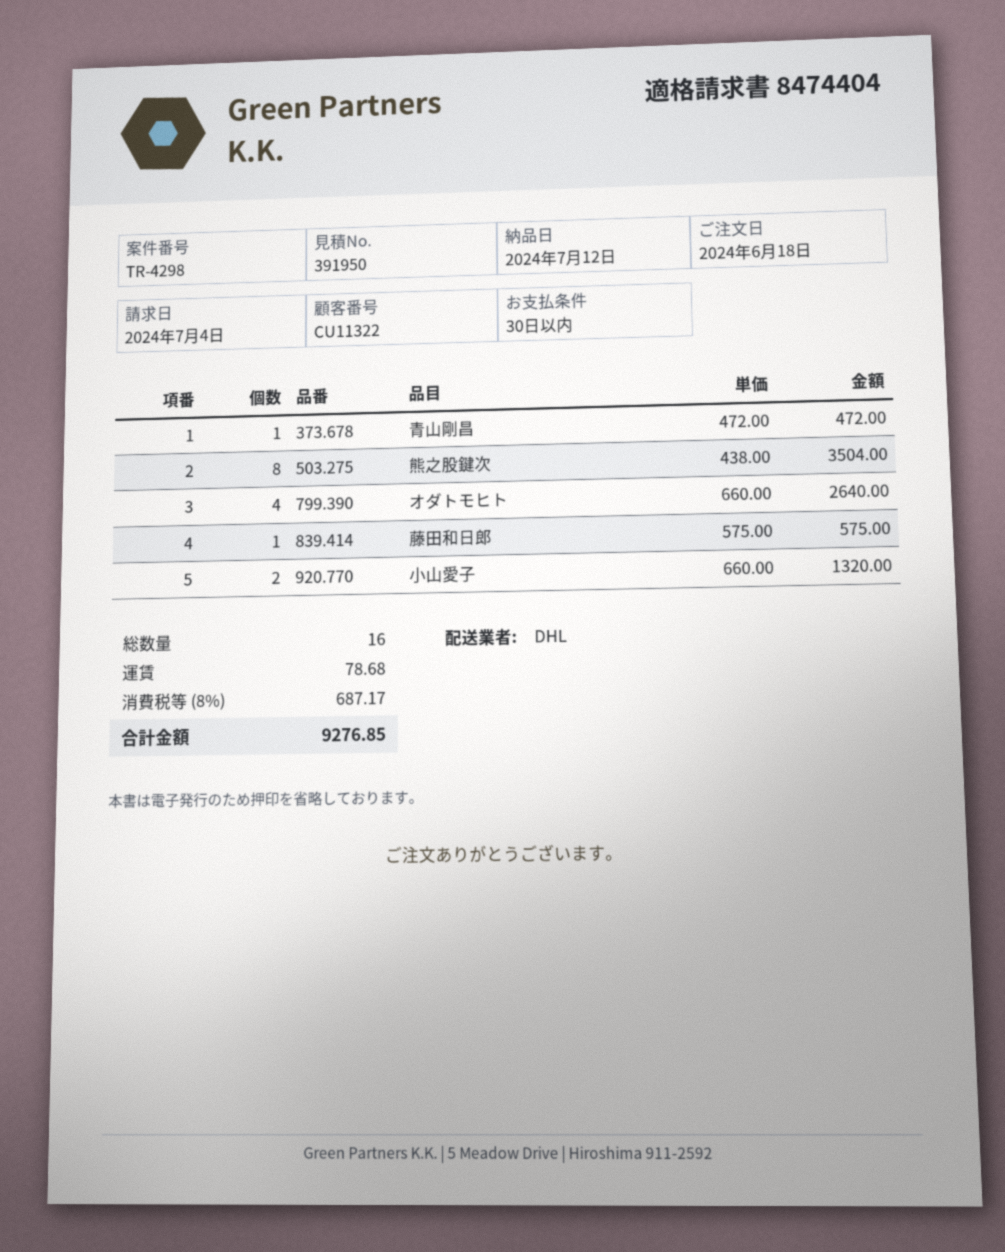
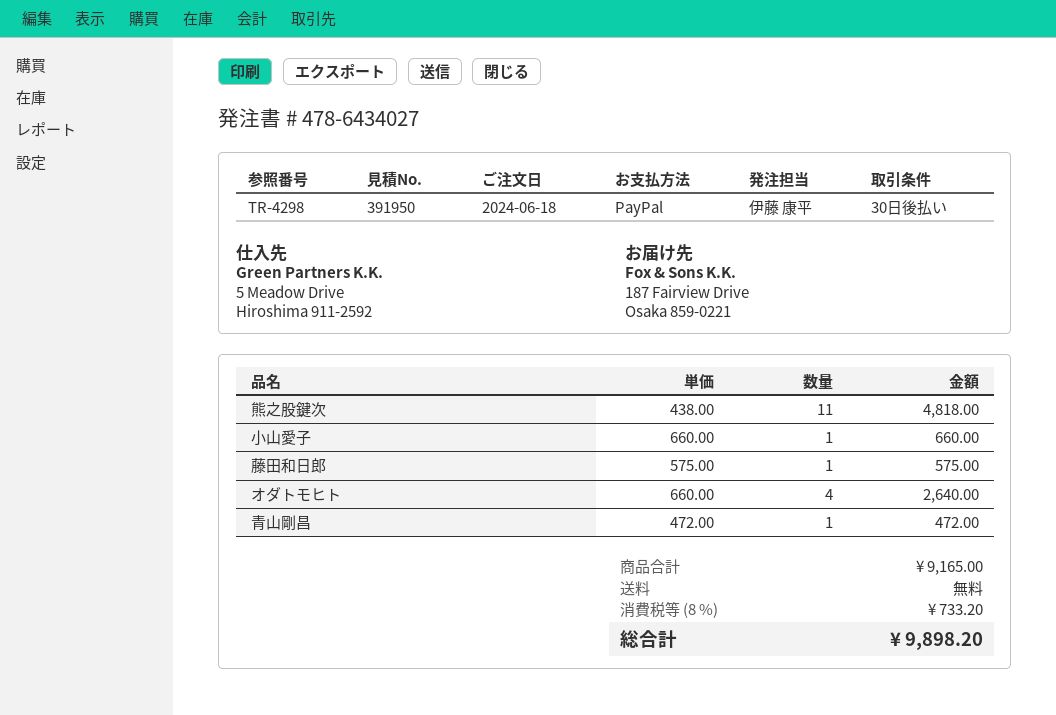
熊之股鍵次: 8 x 438.00 = 3504.00 -> 11 x 438.00 = 4818.00
小山愛子: 2 x 660.00 = 1320.00 -> 1 x 660.00 = 660.00
shipping: 78.68 -> 0.00
tax: 8% = 687.17 -> 8% = 733.20
total: 9276.85 -> 9898.20

